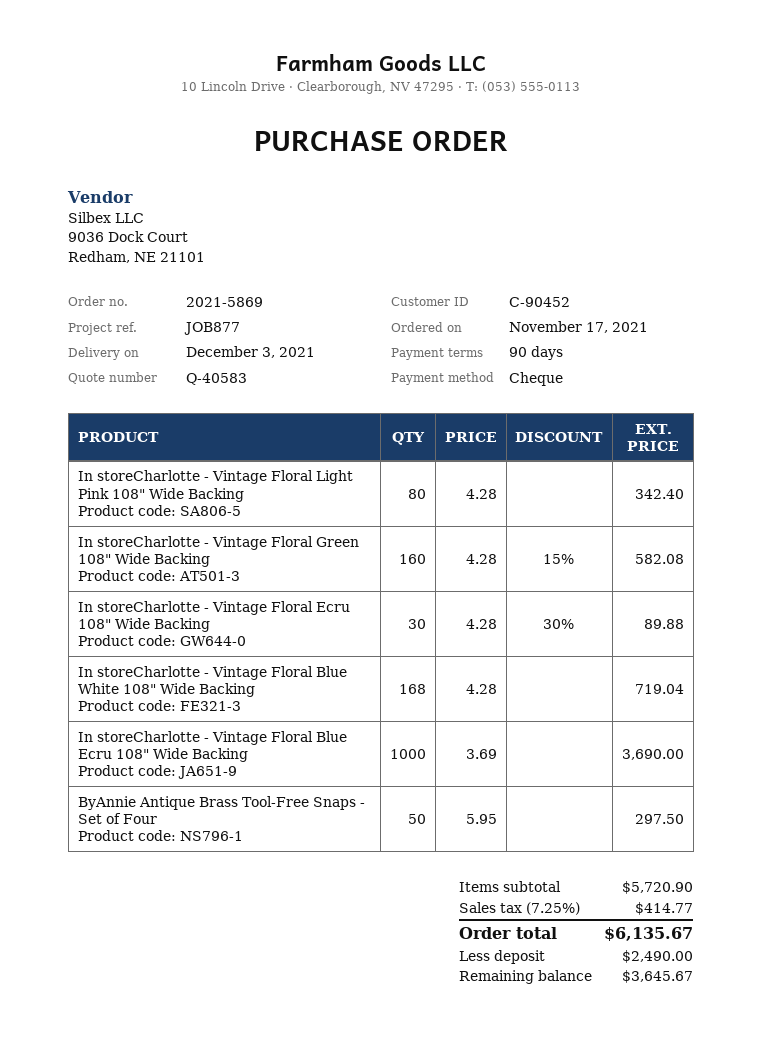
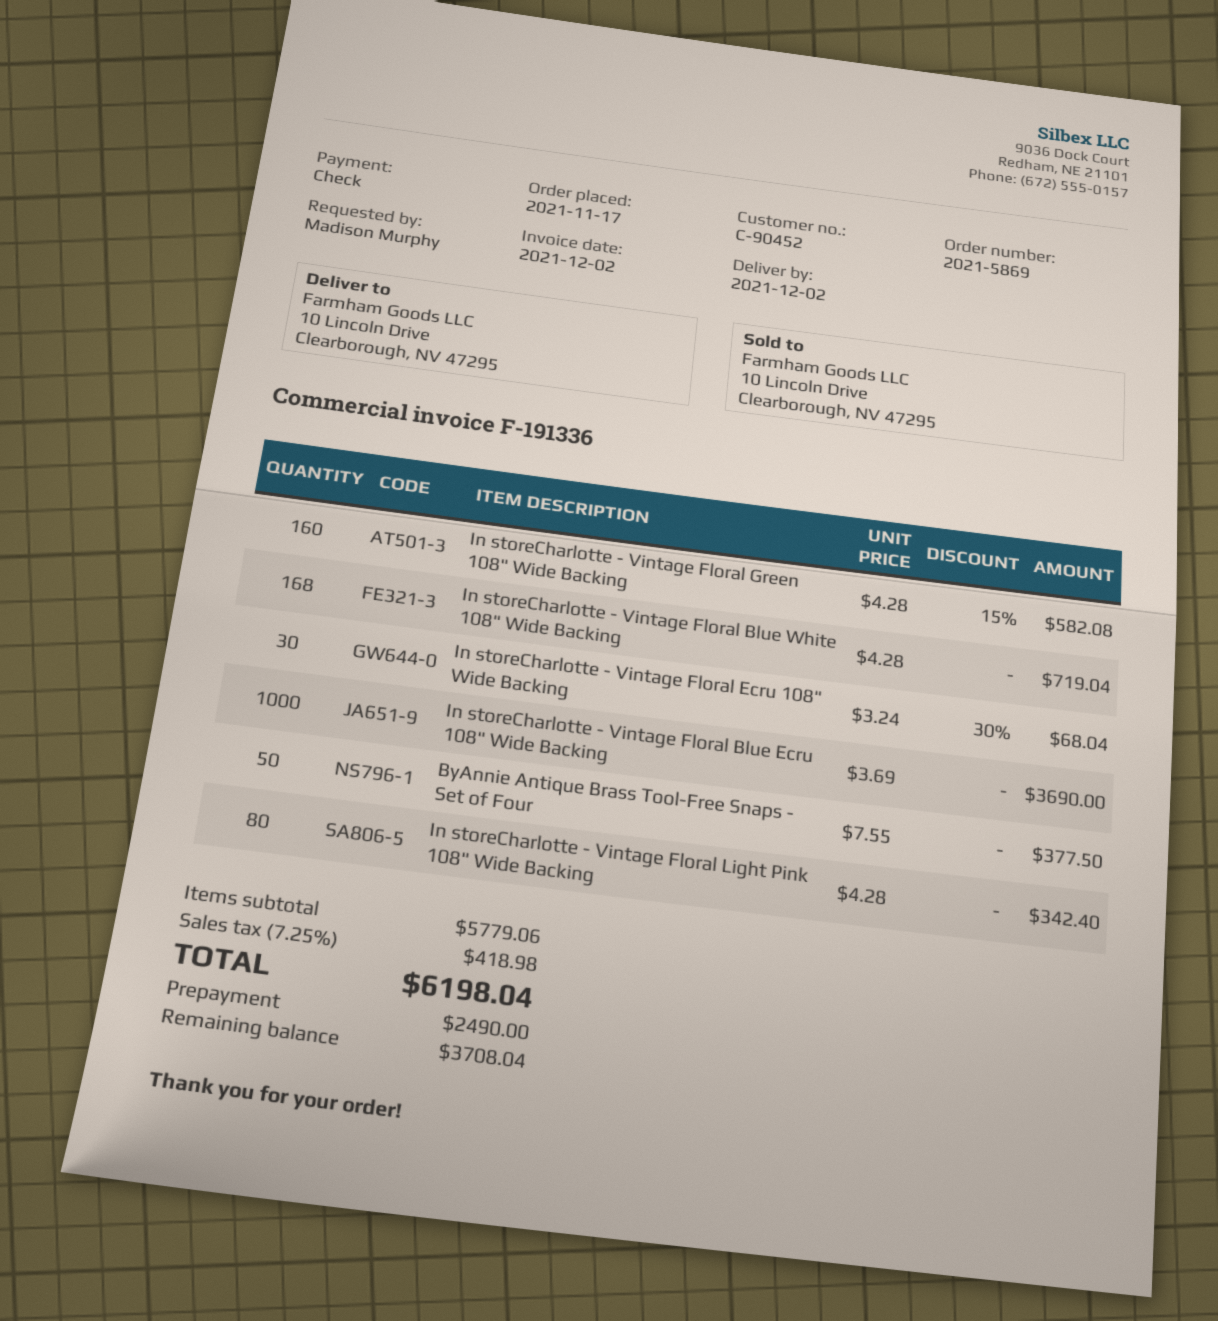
delivery date: 2021-12-03 -> 2021-12-02
In storeCharlotte - Vintage Floral Ecru 108" Wide Backing: 30 x 4.28 - 30% = 89.88 -> 30 x 3.24 - 30% = 68.04
ByAnnie Antique Brass Tool-Free Snaps - Set of Four: 50 x 5.95 = 297.50 -> 50 x 7.55 = 377.50
subtotal: 5720.90 -> 5779.06
tax: 7.25% = 414.77 -> 7.25% = 418.98
total: 6135.67 -> 6198.04
balance: 3645.67 -> 3708.04

